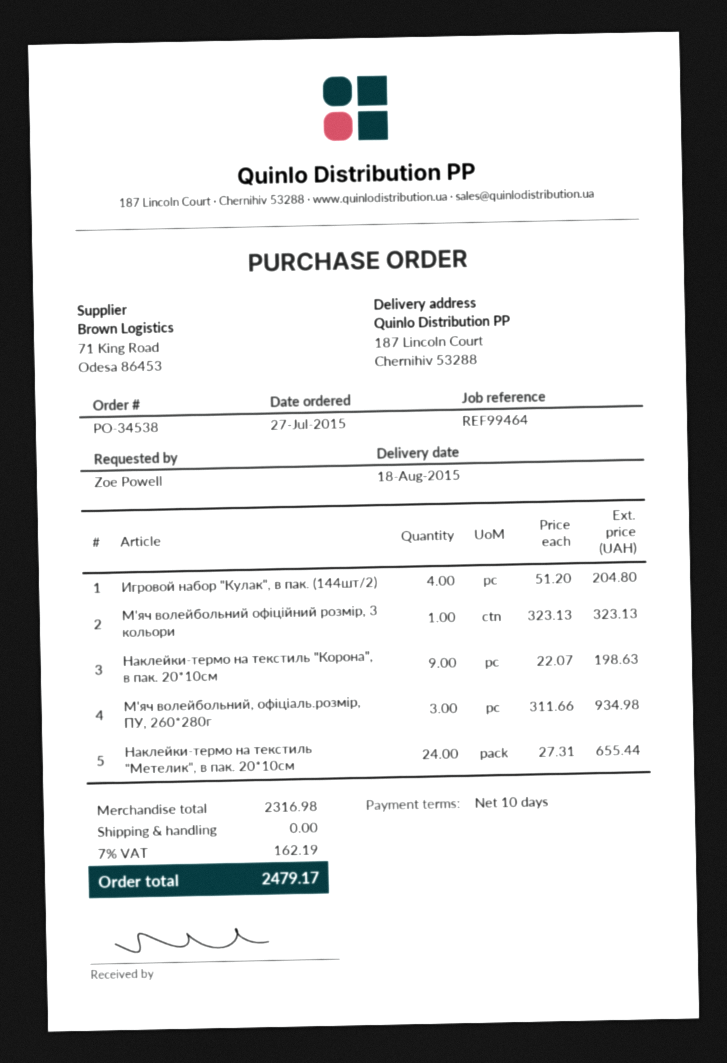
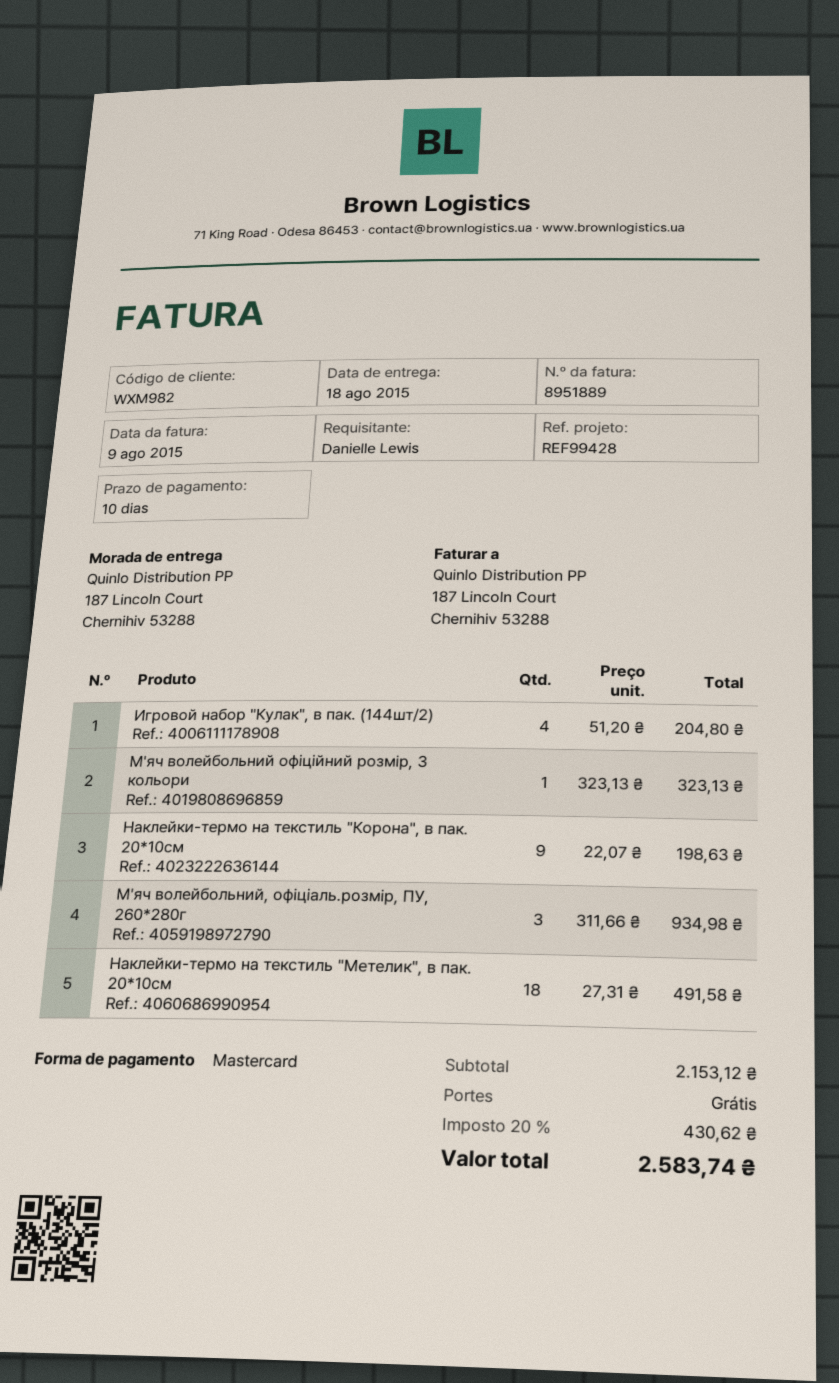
reference: REF99464 -> REF99428
ordered by: Zoe Powell -> Danielle Lewis
Наклейки-термо на текстиль "Метелик", в пак. 20*10см: 24 x 27.31 = 655.44 -> 18 x 27.31 = 491.58
subtotal: 2316.98 -> 2153.12
tax: 7% = 162.19 -> 20% = 430.62
total: 2479.17 -> 2583.74

